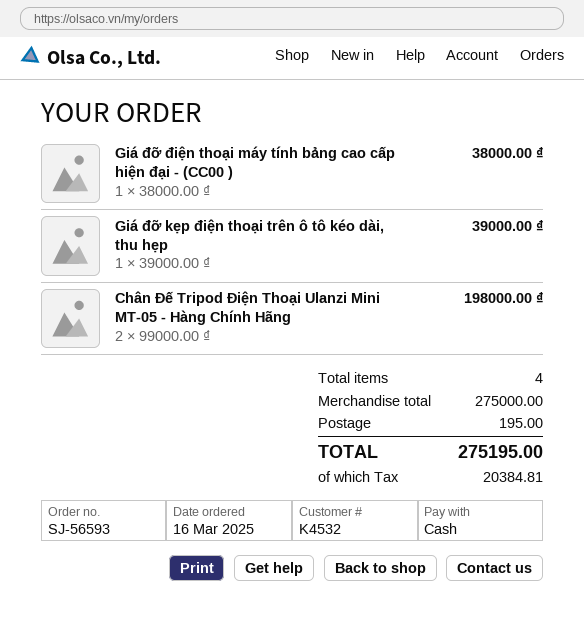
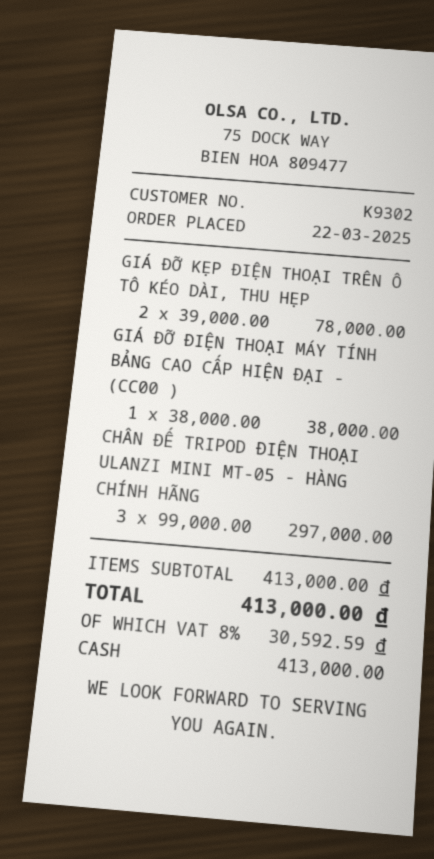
order date: 2025-03-16 -> 2025-03-22
customer number: K4532 -> K9302
Giá đỡ kẹp điện thoại trên ô tô kéo dài, thu hẹp: 1 x 39000.00 = 39000.00 -> 2 x 39000.00 = 78000.00
Chân Đế Tripod Điện Thoại Ulanzi Mini MT-05 - Hàng Chính Hãng: 2 x 99000.00 = 198000.00 -> 3 x 99000.00 = 297000.00
subtotal: 275000.00 -> 413000.00
shipping: 195.00 -> none
tax: 20384.81 -> 30592.59
total: 275195.00 -> 413000.00

